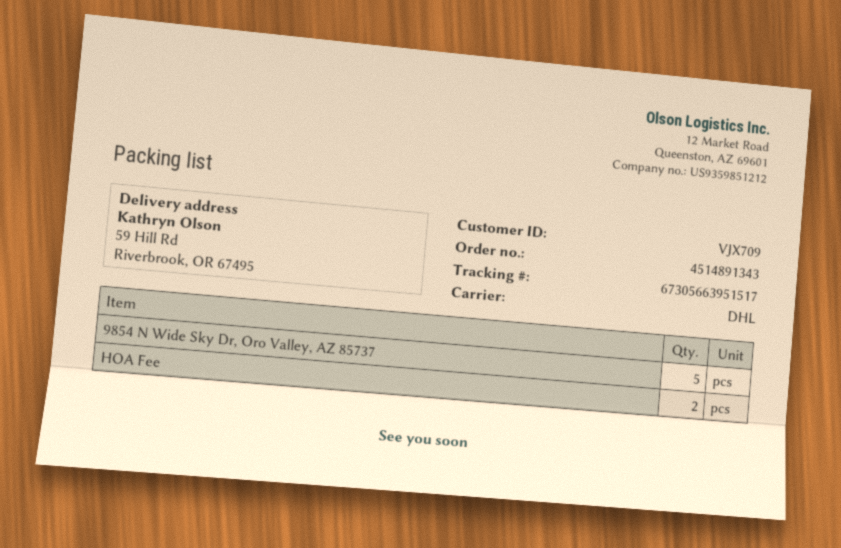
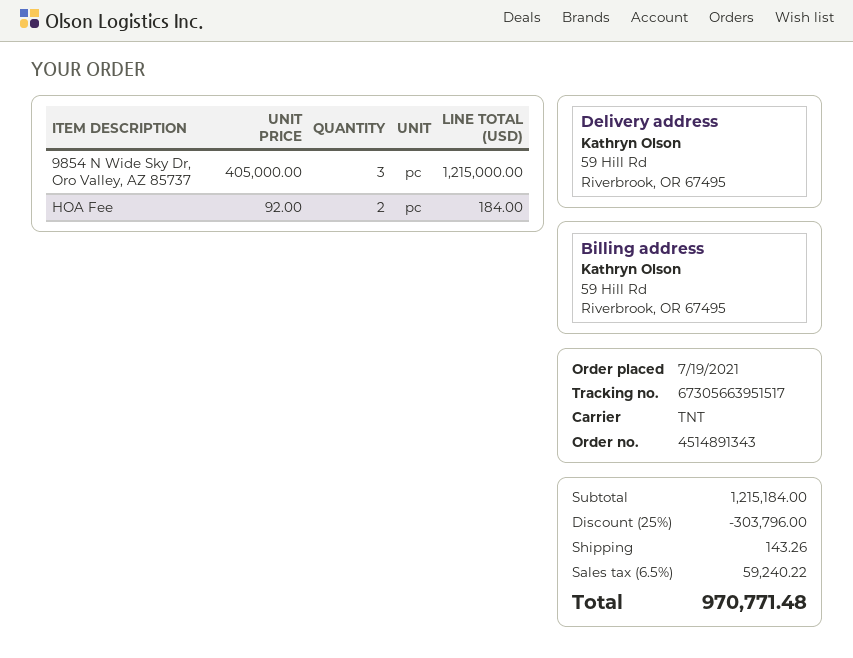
shipping method: DHL -> TNT
9854 N Wide Sky Dr, Oro Valley, AZ 85737: 5 -> 3

